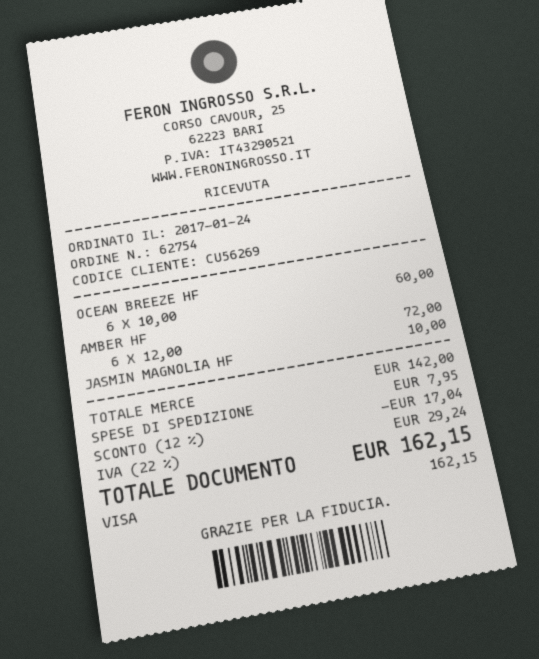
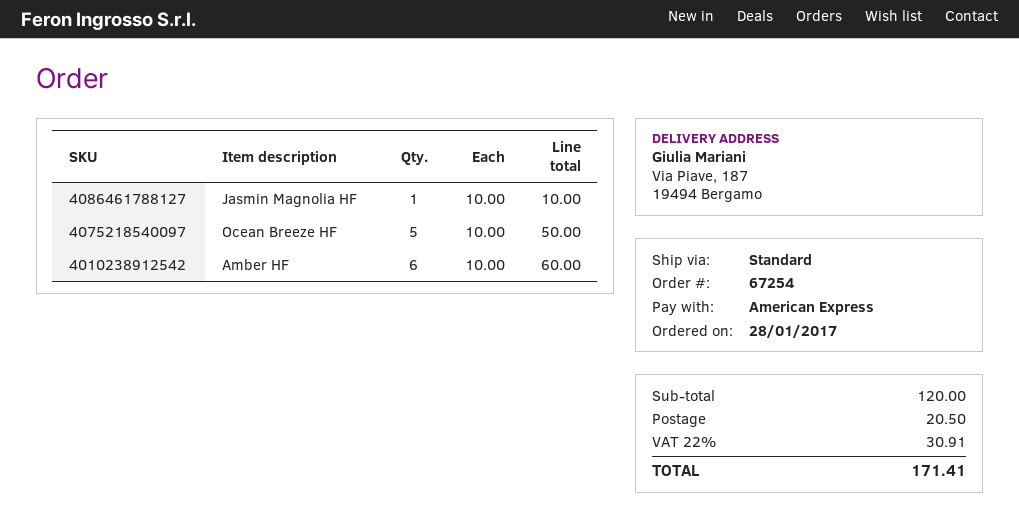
order number: 62754 -> 67254
order date: 2017-01-24 -> 2017-01-28
payment method: Visa -> American Express
OCEAN BREEZE HF: 6 x 10.00 = 60.00 -> 5 x 10.00 = 50.00
AMBER HF: 6 x 12.00 = 72.00 -> 6 x 10.00 = 60.00
subtotal: 142.00 -> 120.00
discount: 12% = 17.04 -> none
shipping: 7.95 -> 20.50
tax: 22% = 29.24 -> 22% = 30.91
total: 162.15 -> 171.41

